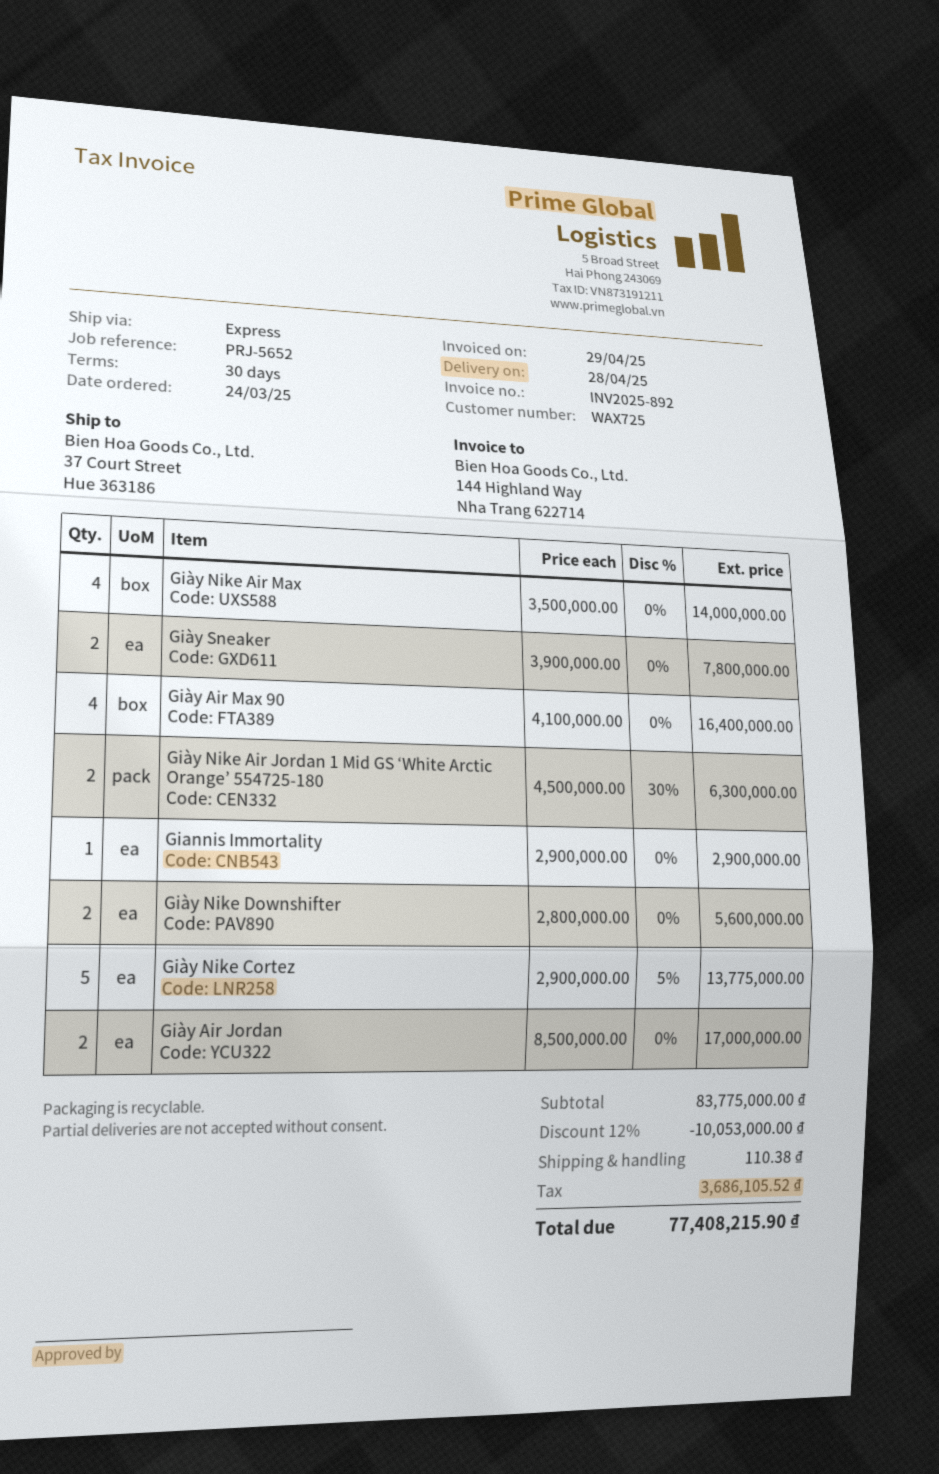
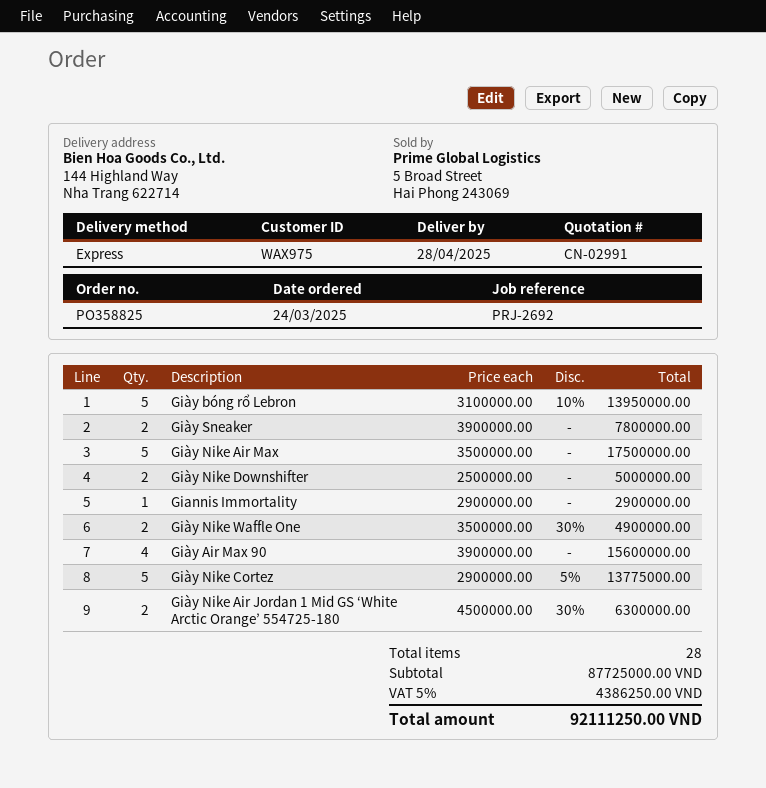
customer number: WAX725 -> WAX975
reference: PRJ-5652 -> PRJ-2692
ship to: 37 Court Street, Hue 363186 -> 144 Highland Way, Nha Trang 622714
Giày Nike Air Max: 4 x 3500000.00 = 14000000.00 -> 5 x 3500000.00 = 17500000.00
Giày Air Max 90: 4 x 4100000.00 = 16400000.00 -> 4 x 3900000.00 = 15600000.00
Giày Nike Downshifter: 2 x 2800000.00 = 5600000.00 -> 2 x 2500000.00 = 5000000.00
Giày Air Jordan: 2 x 8500000.00 = 17000000.00 -> none
Giày bóng rổ Lebron: none -> 5 x 3100000.00 - 10% = 13950000.00
Giày Nike Waffle One: none -> 2 x 3500000.00 - 30% = 4900000.00
subtotal: 83775000.00 -> 87725000.00
discount: 12% = 10053000.00 -> none
shipping: 110.38 -> none
tax: 3686105.52 -> 4386250.00
total: 77408215.90 -> 92111250.00

